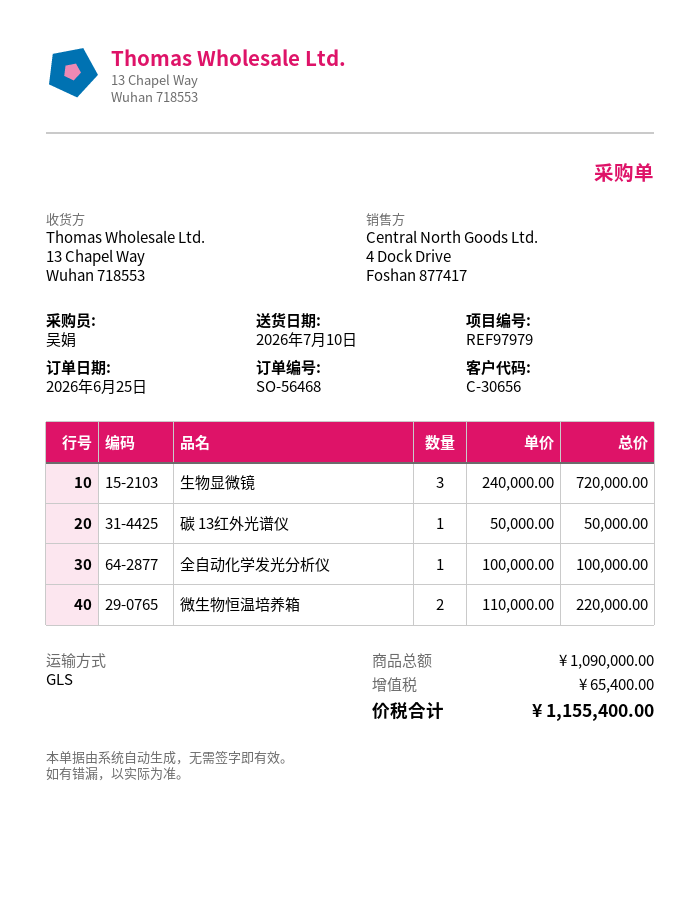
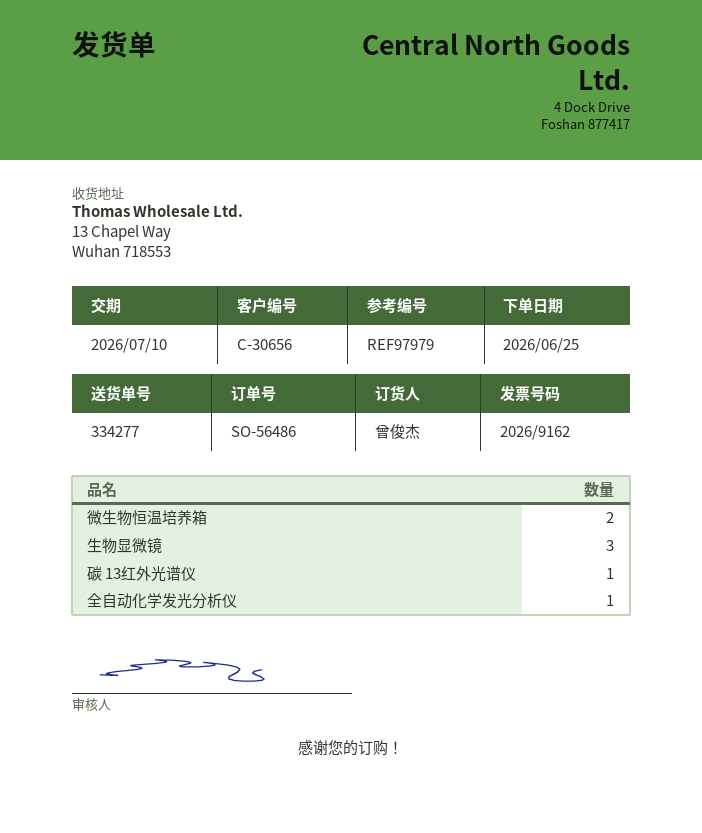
order number: SO-56468 -> SO-56486
ordered by: 吴娟 -> 曾俊杰

